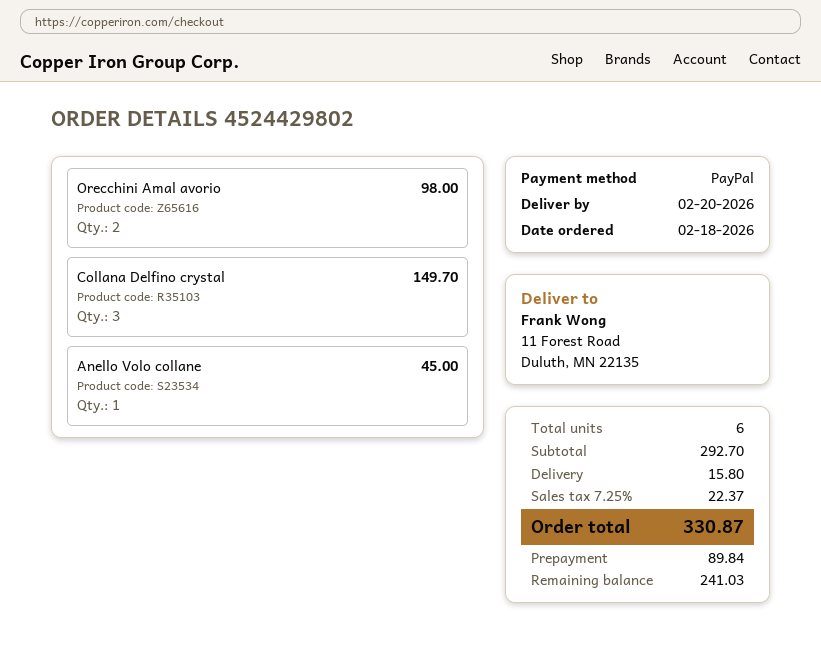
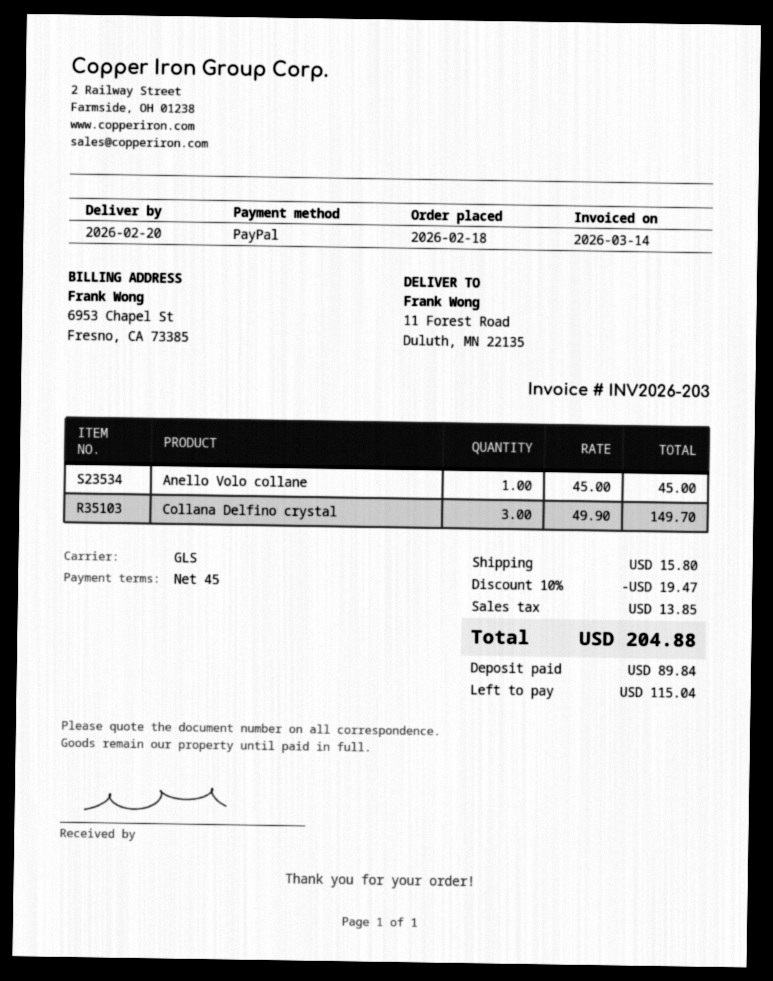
Orecchini Amal avorio: 2 for 98.00 -> none
discount: none -> 10% = 19.47
tax: 22.37 -> 13.85
total: 330.87 -> 204.88
balance: 241.03 -> 115.04

